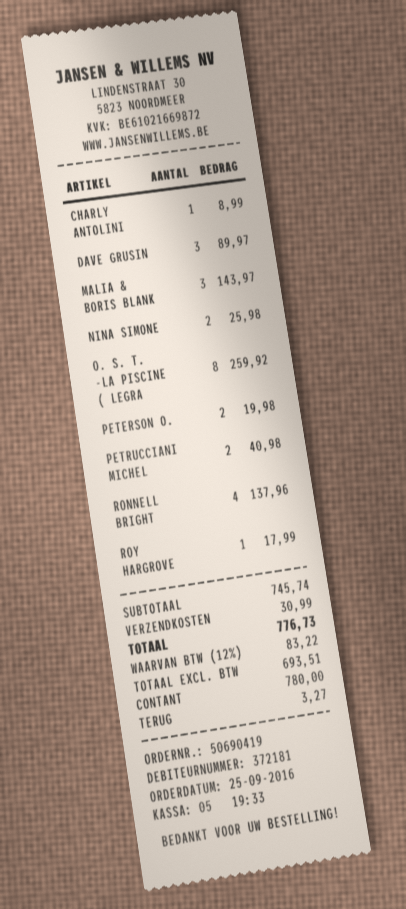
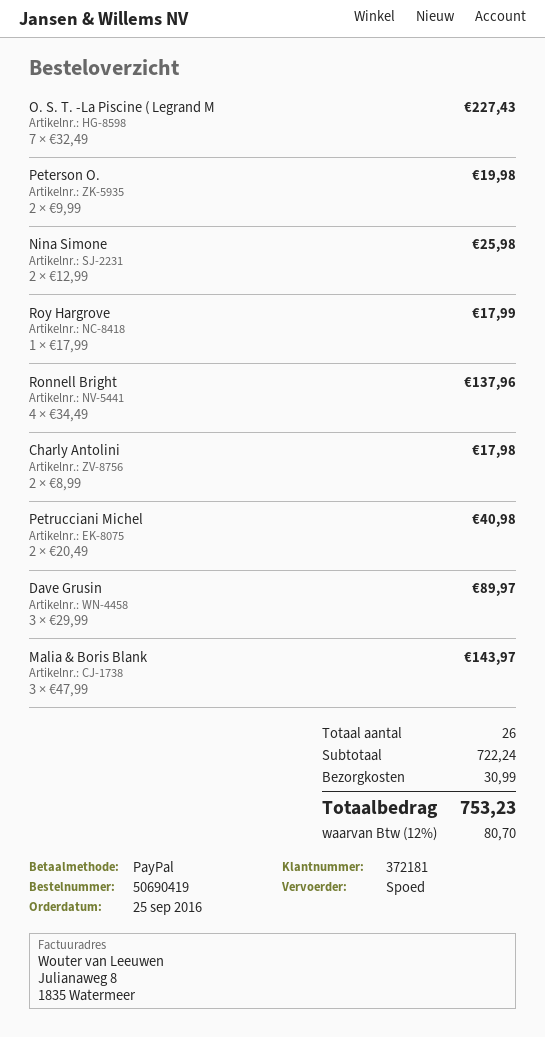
payment method: cash -> PayPal
CHARLY ANTOLINI: 1 for 8.99 -> 2 for 17.98
O. S. T. -LA PISCINE ( LEGRA: 8 for 259.92 -> 7 for 227.43
subtotal: 745.74 -> 722.24
tax: 12% = 83.22 -> 12% = 80.70
total: 776.73 -> 753.23

